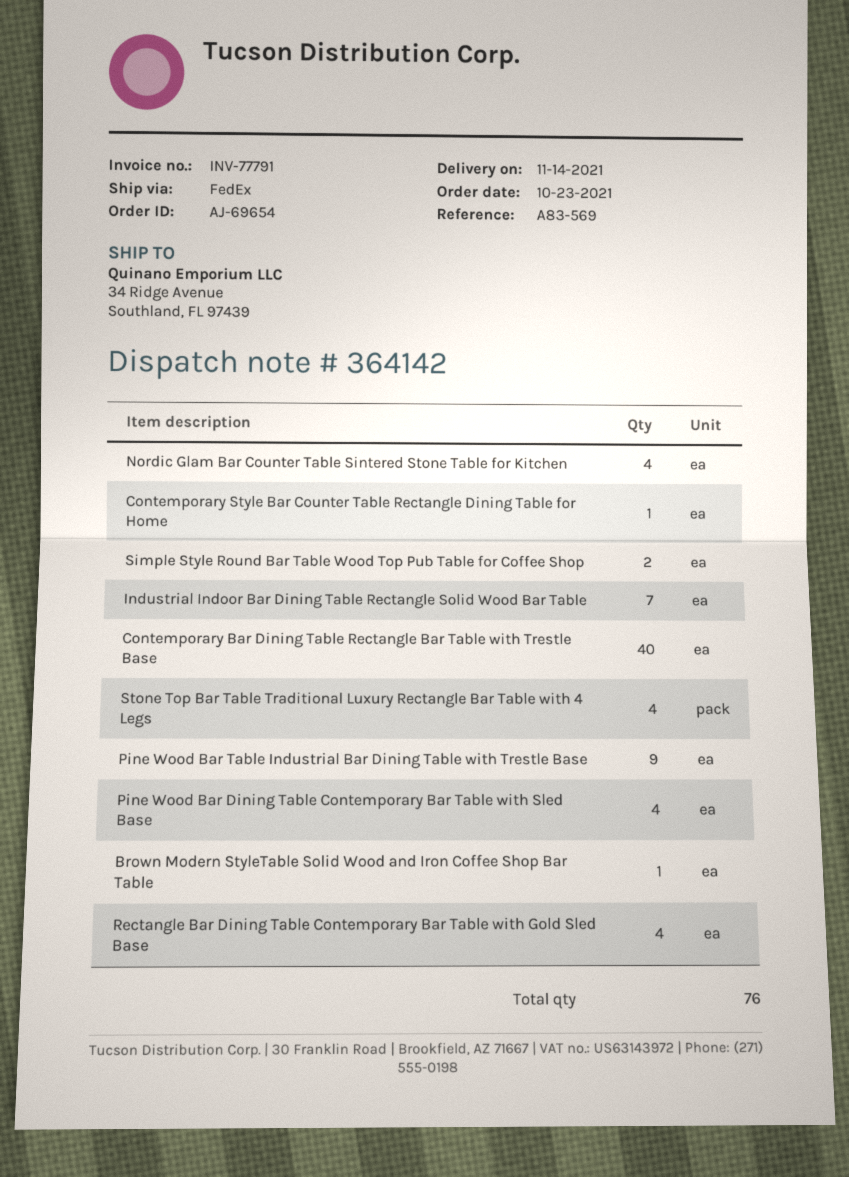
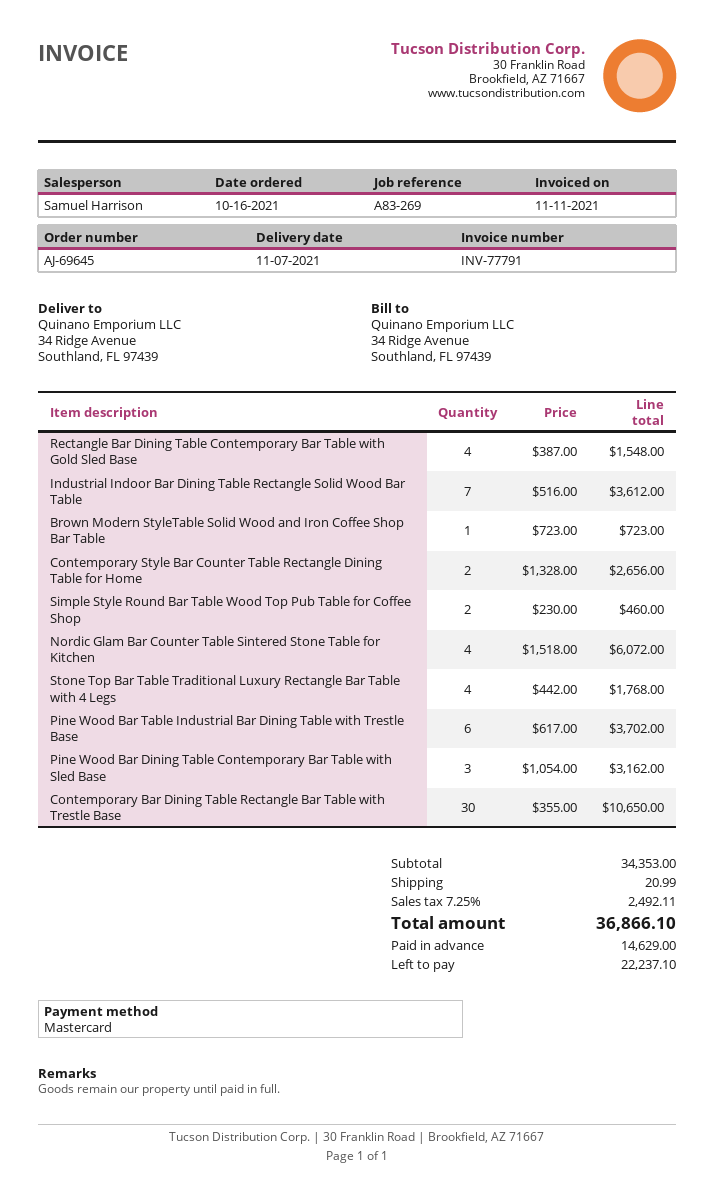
order number: AJ-69654 -> AJ-69645
order date: 2021-10-23 -> 2021-10-16
delivery date: 2021-11-14 -> 2021-11-07
reference: A83-569 -> A83-269
Contemporary Style Bar Counter Table Rectangle Dining Table for Home: 1 -> 2
Contemporary Bar Dining Table Rectangle Bar Table with Trestle Base: 40 -> 30
Pine Wood Bar Table Industrial Bar Dining Table with Trestle Base: 9 -> 6
Pine Wood Bar Dining Table Contemporary Bar Table with Sled Base: 4 -> 3

